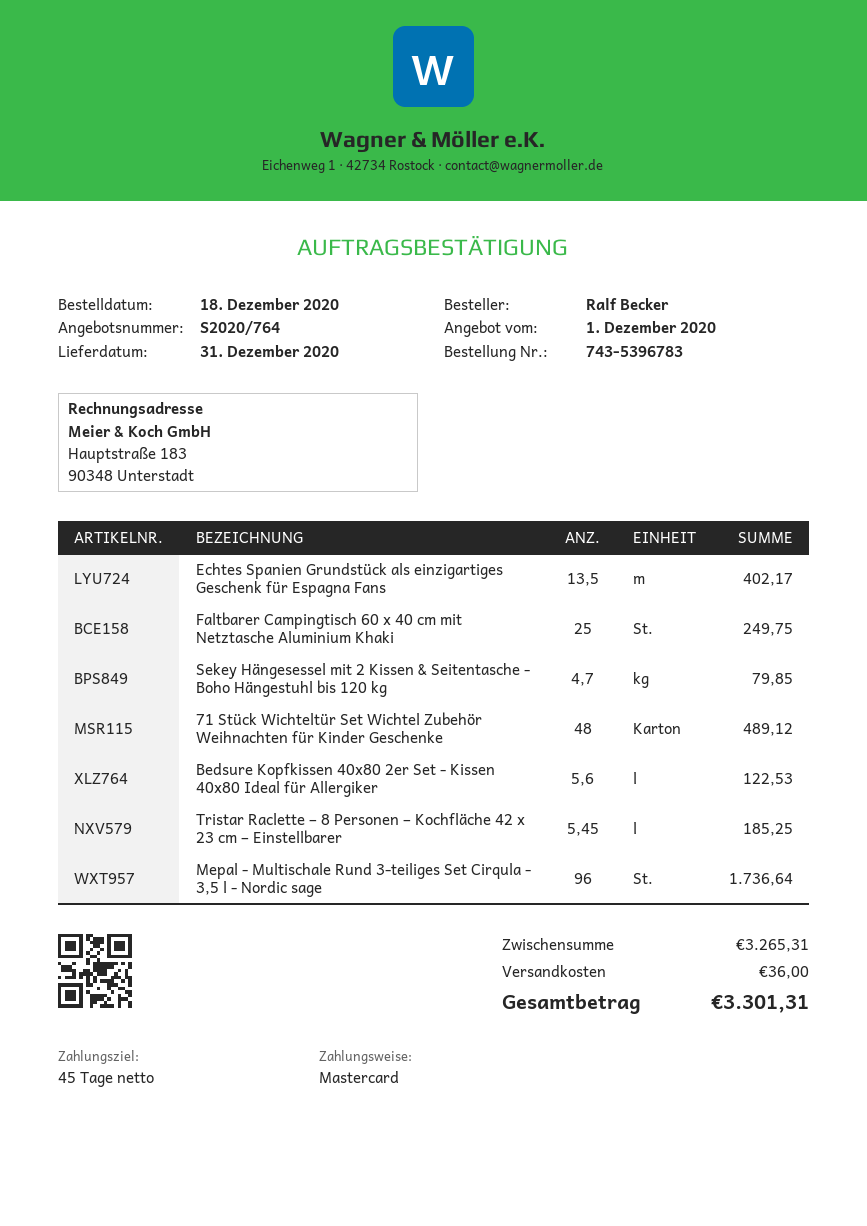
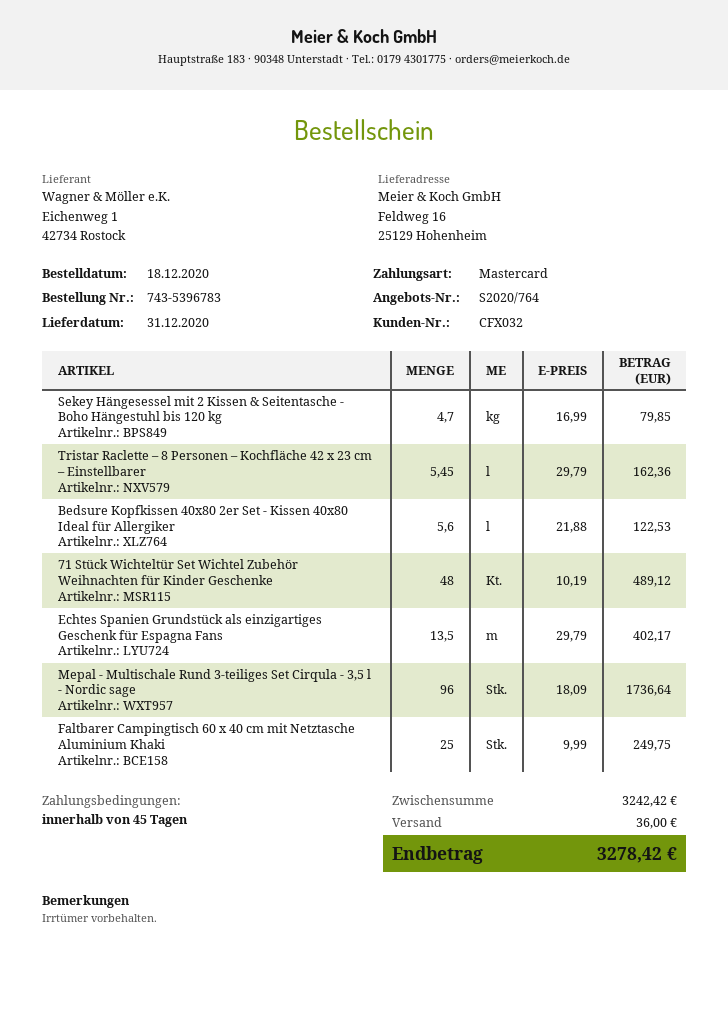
Tristar Raclette – 8 Personen – Kochfläche 42 x 23 cm – Einstellbarer: 5.45 for 185.25 -> 5.45 for 162.36
subtotal: 3265.31 -> 3242.42
total: 3301.31 -> 3278.42

